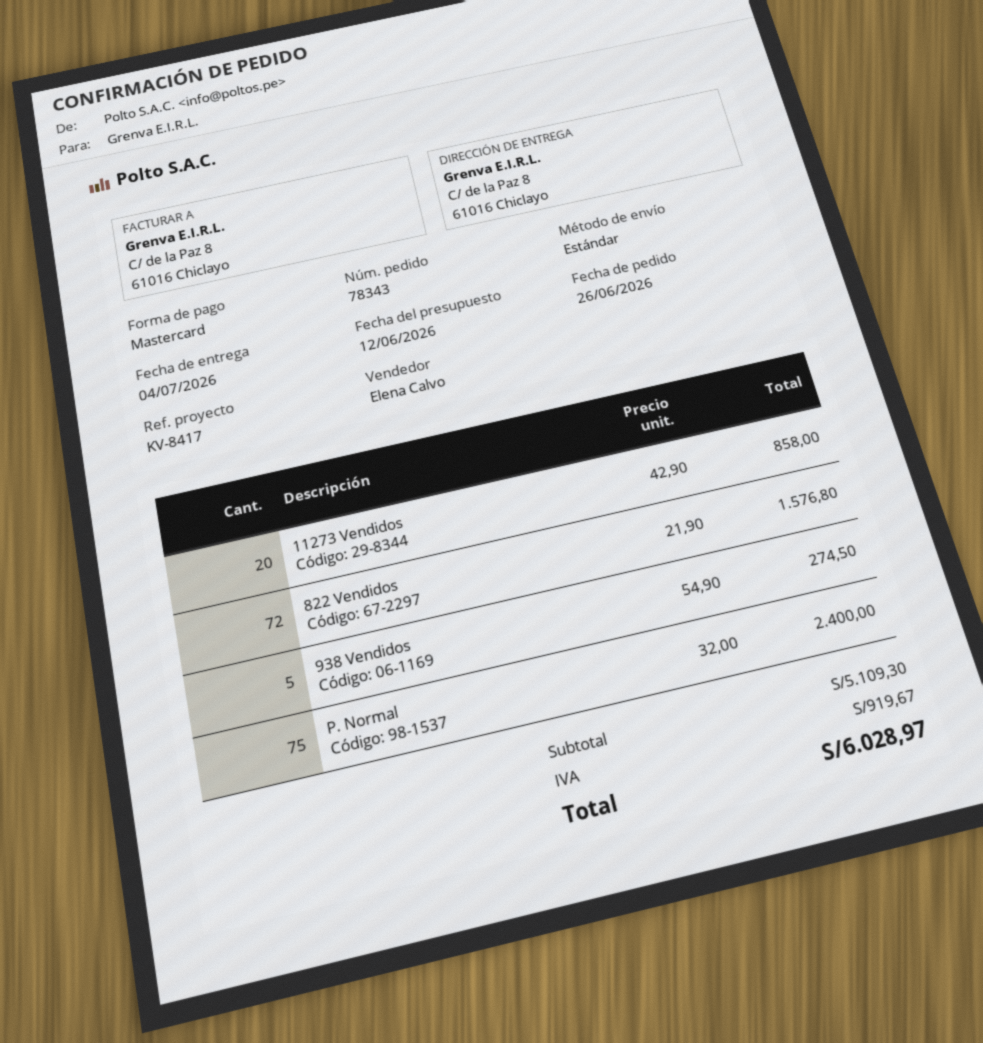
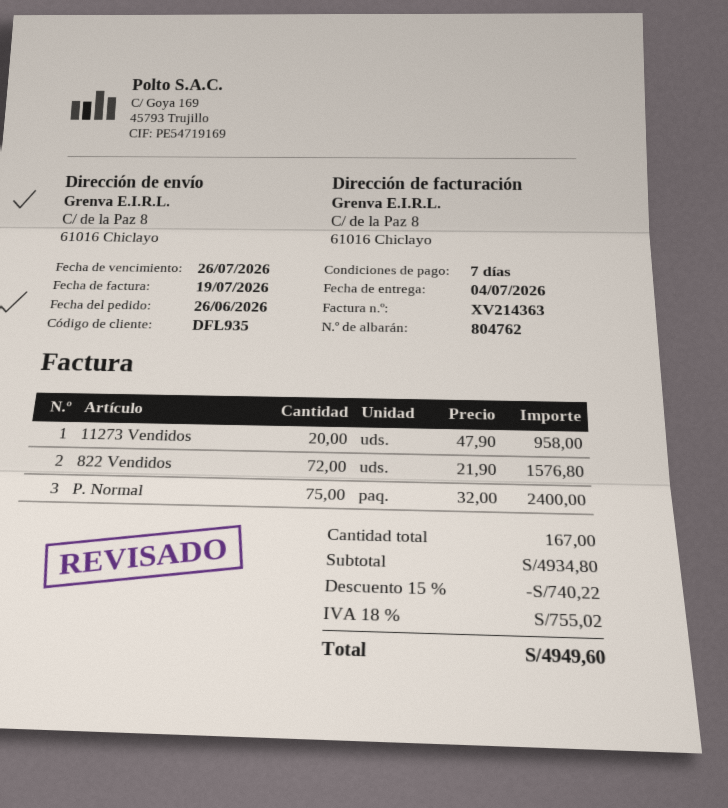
11273 Vendidos: 20 x 42.90 = 858.00 -> 20 x 47.90 = 958.00
938 Vendidos: 5 x 54.90 = 274.50 -> none
subtotal: 5109.30 -> 4934.80
discount: none -> 15% = 740.22
tax: 919.67 -> 755.02
total: 6028.97 -> 4949.60

